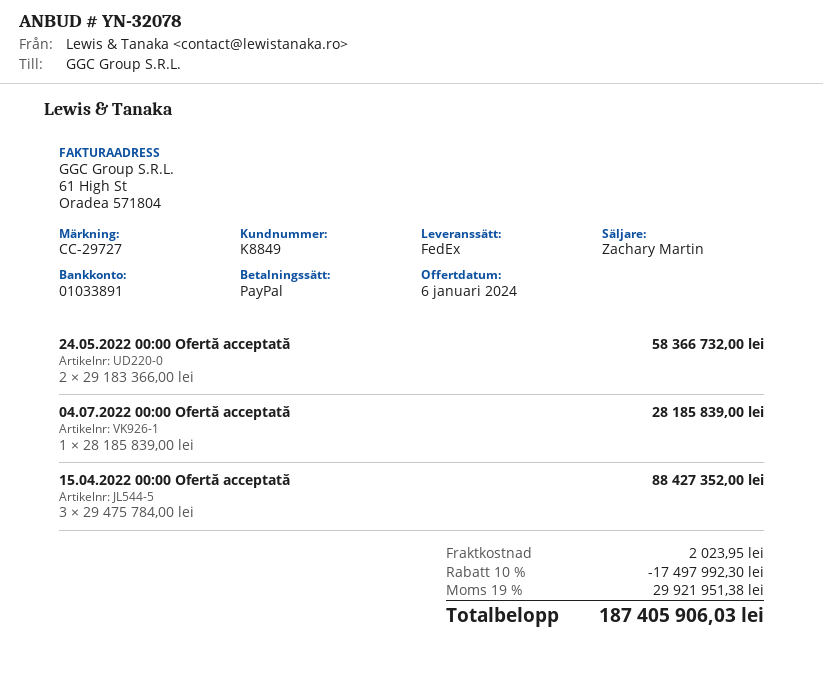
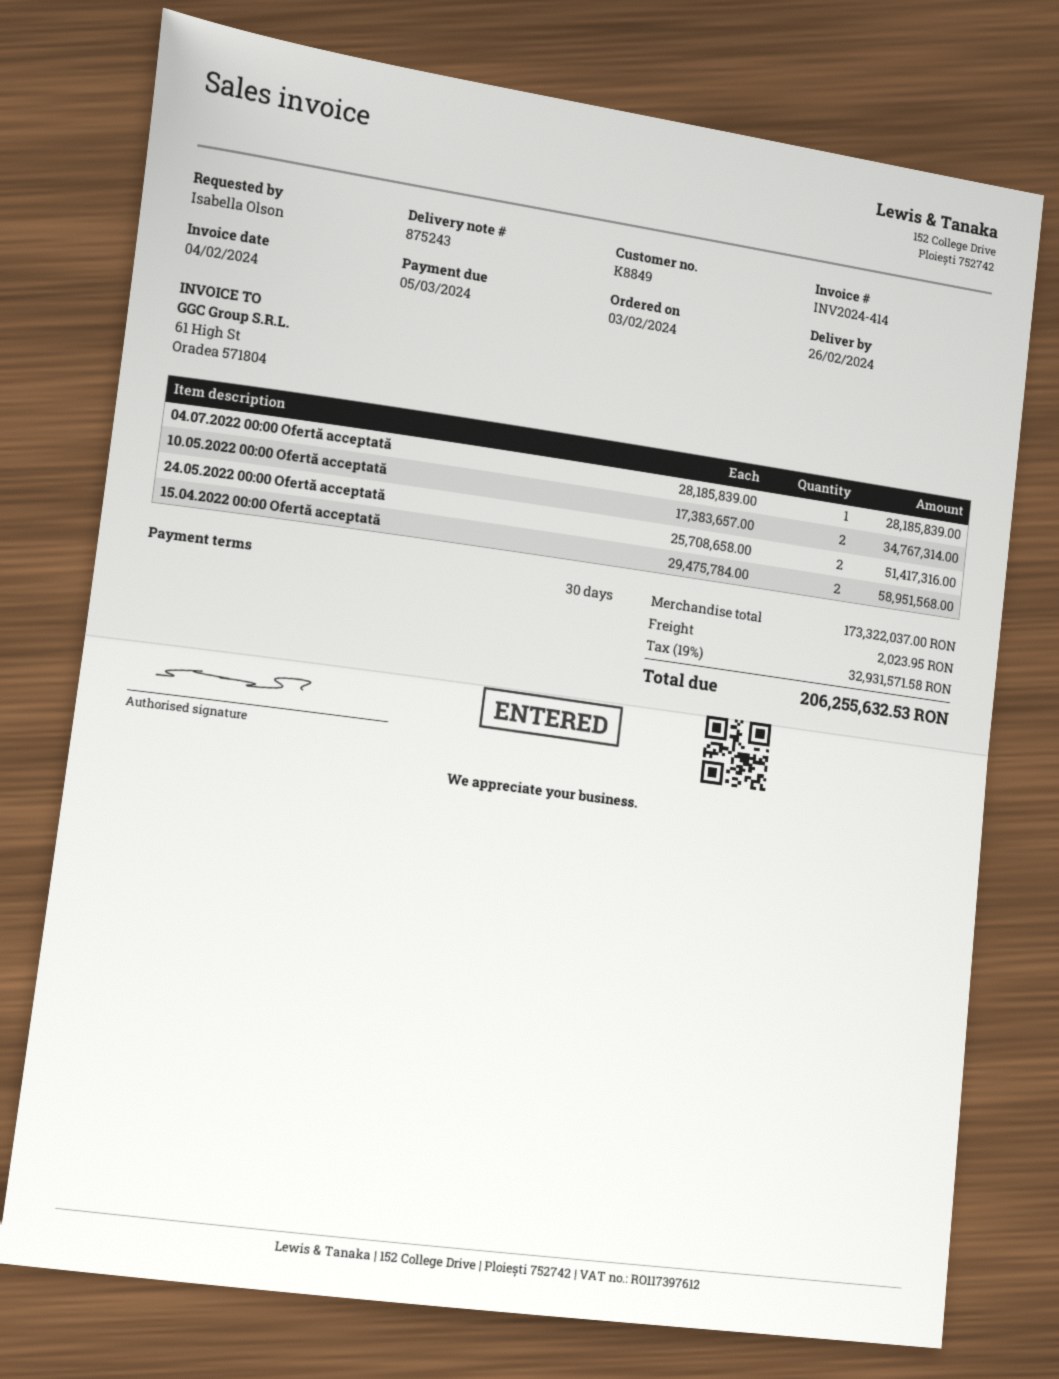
24.05.2022 00:00 Ofertă acceptată: 2 x 29183366.00 = 58366732.00 -> 2 x 25708658.00 = 51417316.00
15.04.2022 00:00 Ofertă acceptată: 3 x 29475784.00 = 88427352.00 -> 2 x 29475784.00 = 58951568.00
10.05.2022 00:00 Ofertă acceptată: none -> 2 x 17383657.00 = 34767314.00
discount: 10% = 17497992.30 -> none
tax: 19% = 29921951.38 -> 19% = 32931571.58
total: 187405906.03 -> 206255632.53

